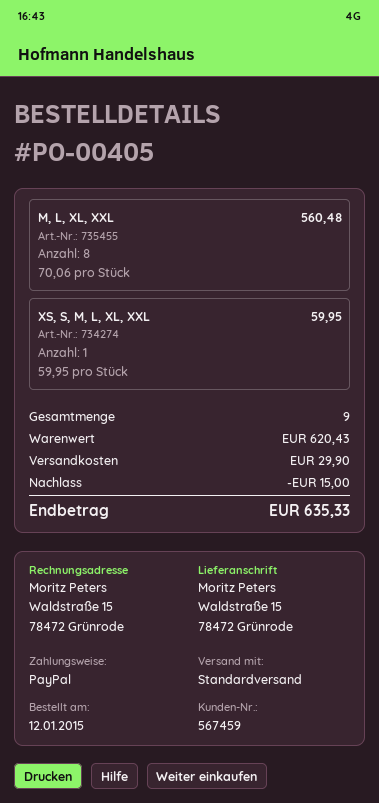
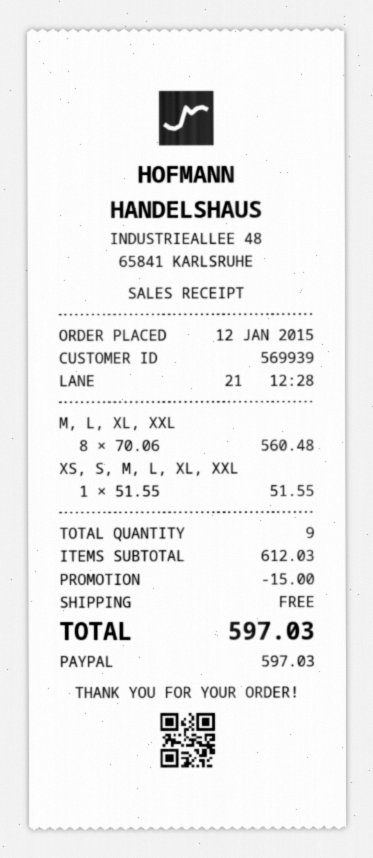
customer number: 567459 -> 569939
XS, S, M, L, XL, XXL: 1 x 59.95 = 59.95 -> 1 x 51.55 = 51.55
subtotal: 620.43 -> 612.03
shipping: 29.90 -> 0.00
total: 635.33 -> 597.03

